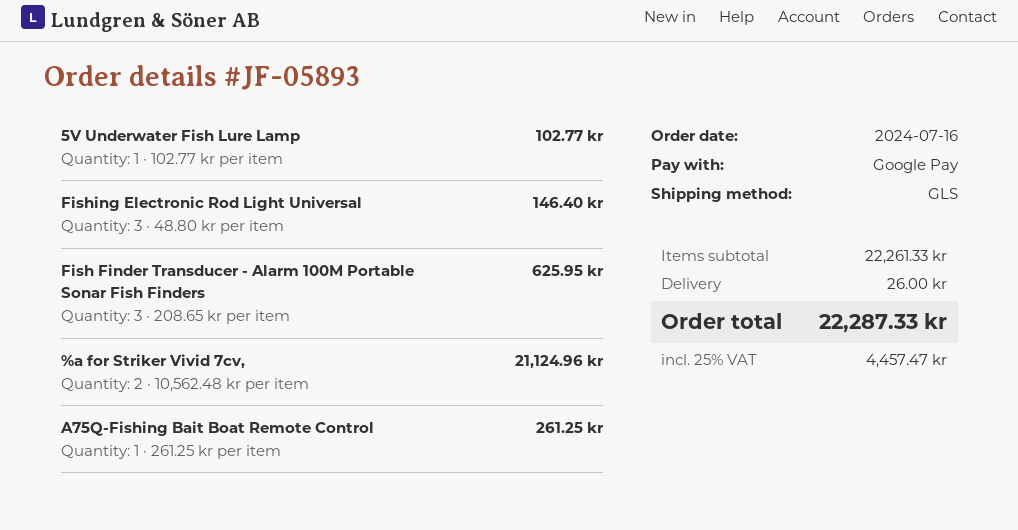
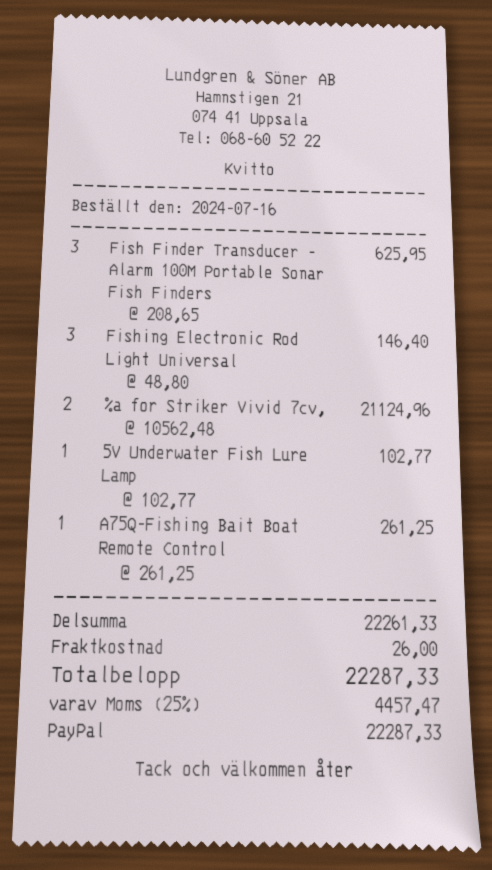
payment method: Google Pay -> PayPal

